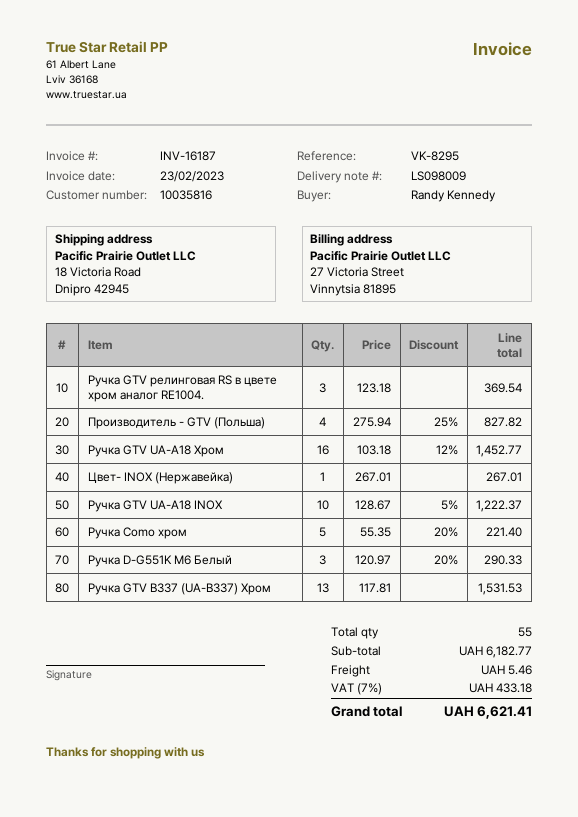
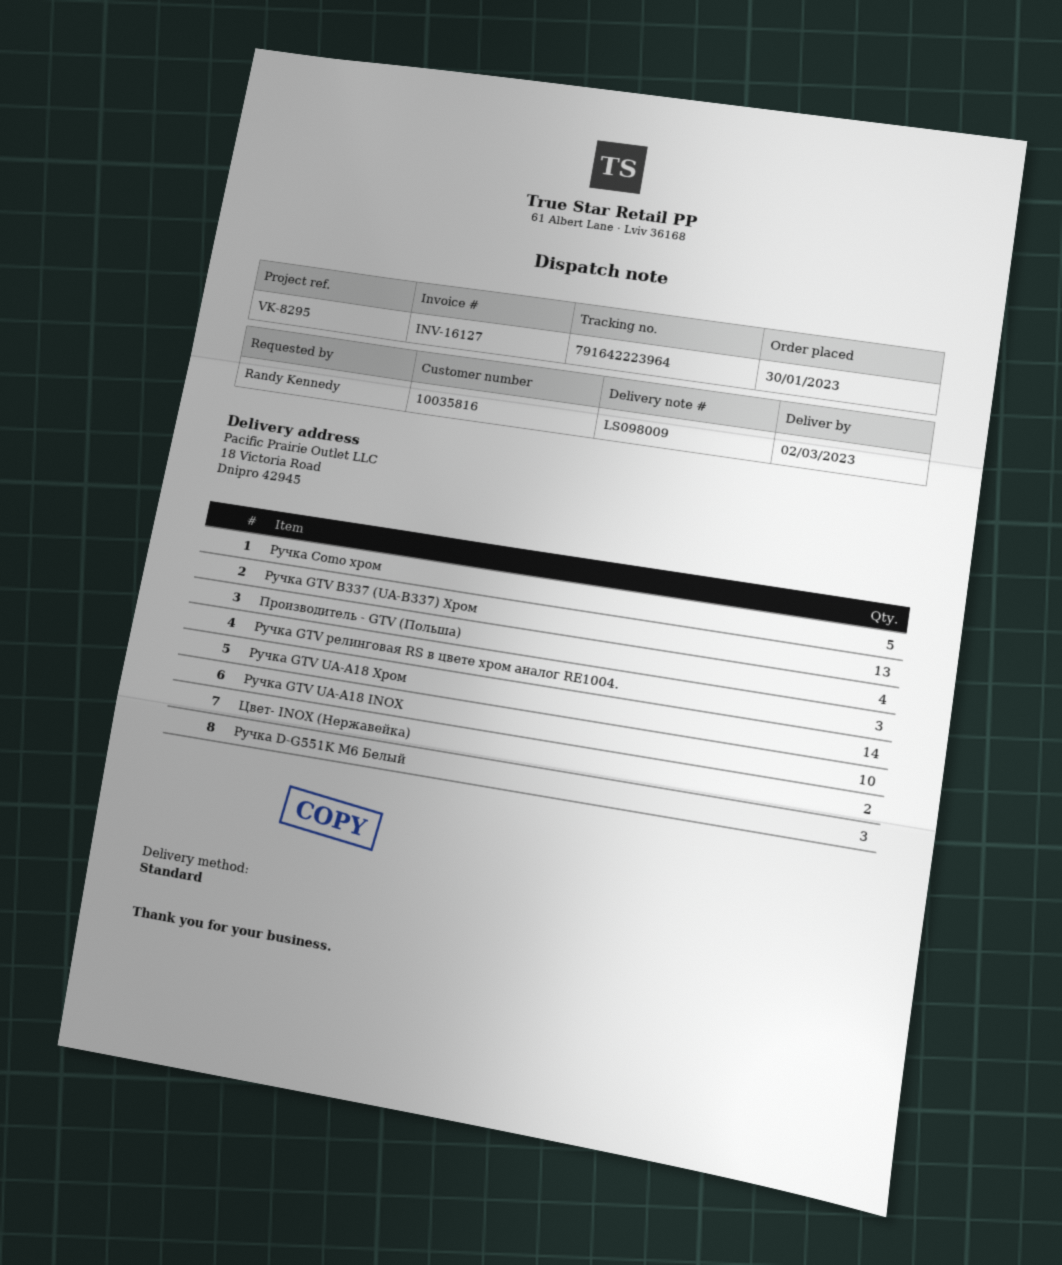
invoice number: INV-16187 -> INV-16127
Ручка GTV UA-A18 Хром: 16 -> 14
Цвет- INOX (Нержавейка): 1 -> 2

